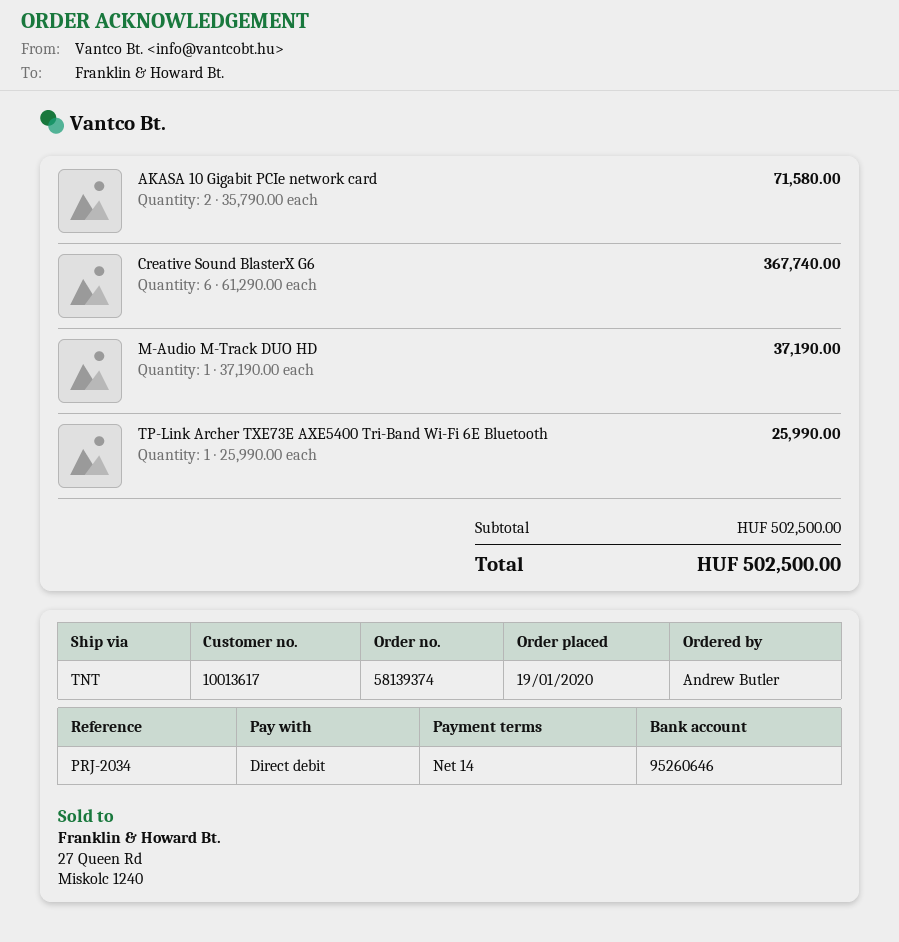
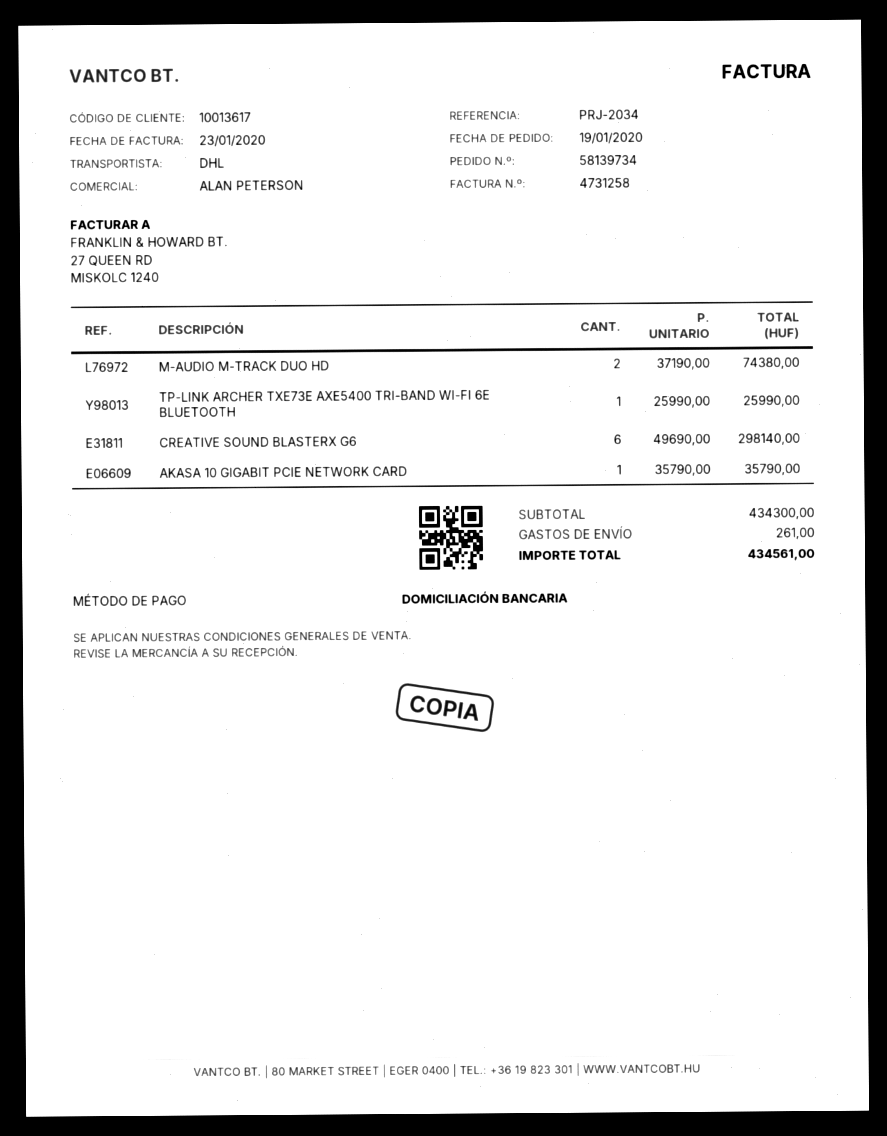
order number: 58139374 -> 58139734
shipping method: TNT -> DHL
AKASA 10 Gigabit PCIe network card: 2 x 35790.00 = 71580.00 -> 1 x 35790.00 = 35790.00
Creative Sound BlasterX G6: 6 x 61290.00 = 367740.00 -> 6 x 49690.00 = 298140.00
M-Audio M-Track DUO HD: 1 x 37190.00 = 37190.00 -> 2 x 37190.00 = 74380.00
subtotal: 502500.00 -> 434300.00
shipping: none -> 261.00
total: 502500.00 -> 434561.00

